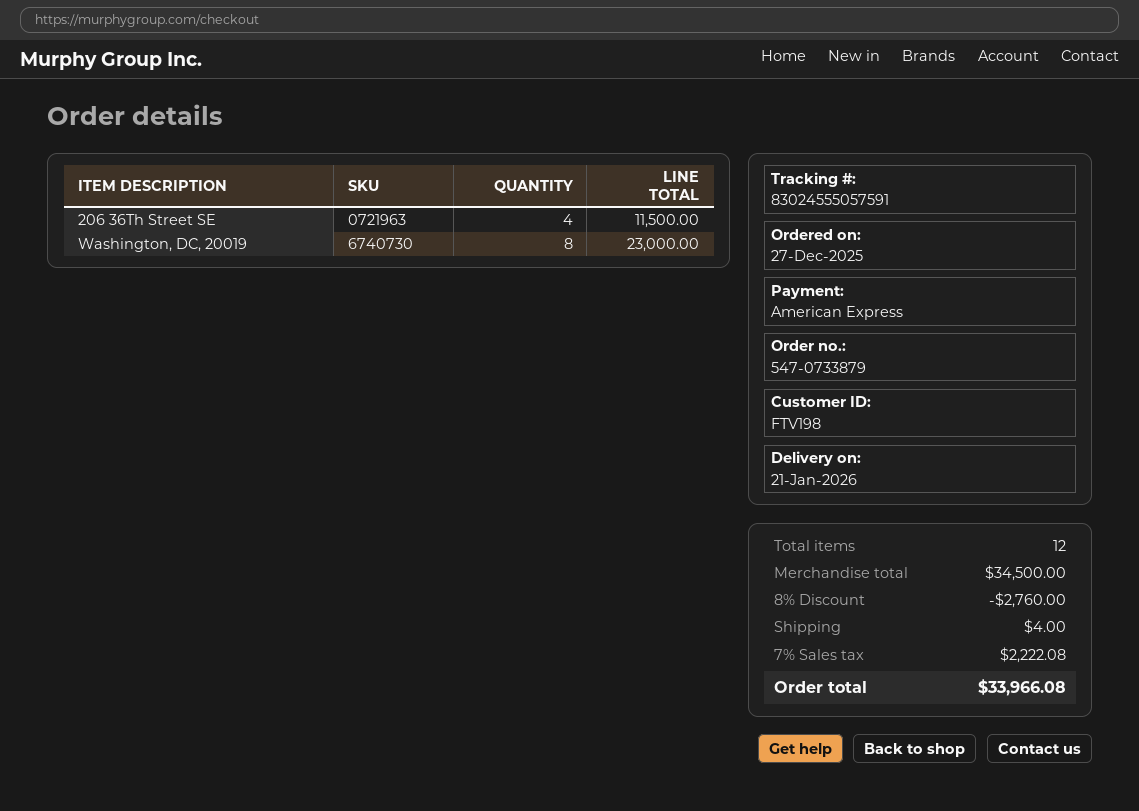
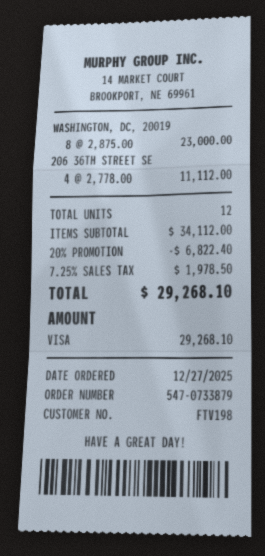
payment method: American Express -> Visa
206 36Th Street SE: 4 for 11500.00 -> 4 for 11112.00
subtotal: 34500.00 -> 34112.00
discount: 8% = 2760.00 -> 20% = 6822.40
shipping: 4.00 -> none
tax: 7% = 2222.08 -> 7.25% = 1978.50
total: 33966.08 -> 29268.10

